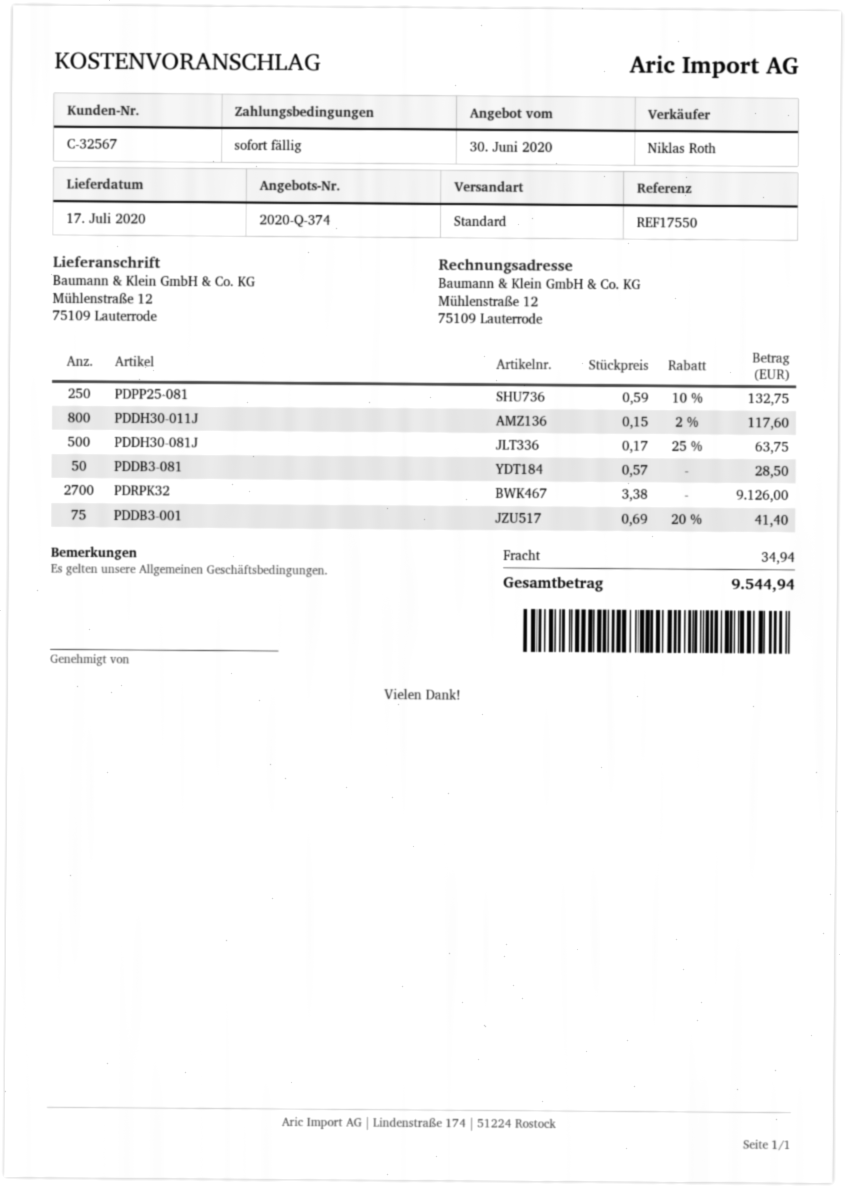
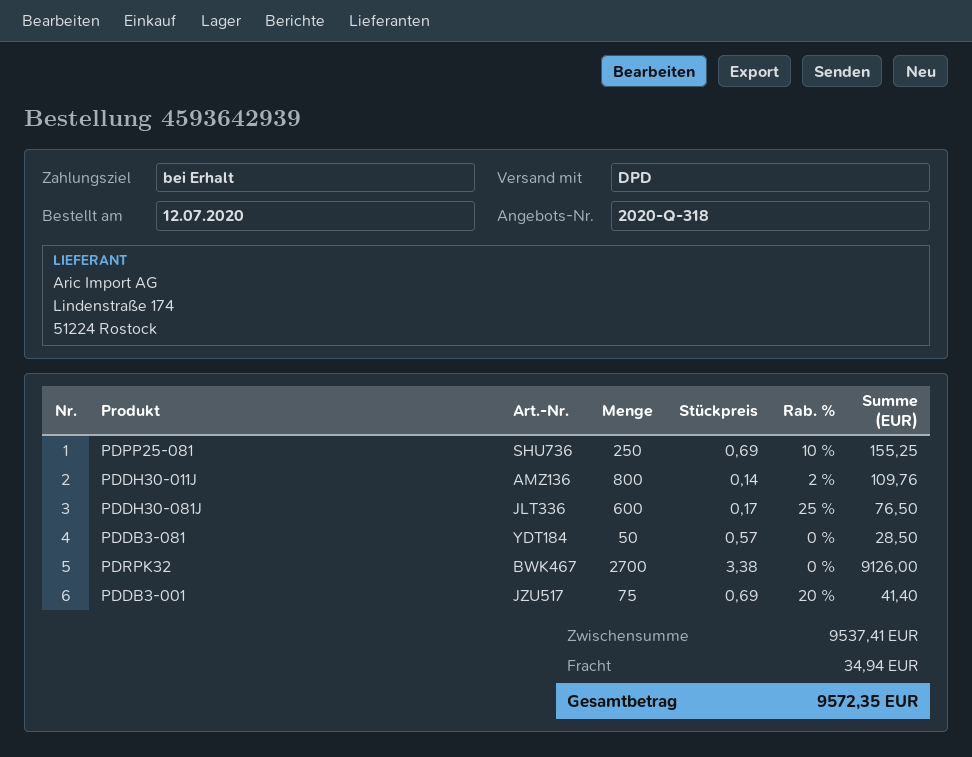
quote number: 2020-Q-374 -> 2020-Q-318
shipping method: standard -> DPD
PDPP25-081: 250 x 0.59 - 10% = 132.75 -> 250 x 0.69 - 10% = 155.25
PDDH30-011J: 800 x 0.15 - 2% = 117.60 -> 800 x 0.14 - 2% = 109.76
PDDH30-081J: 500 x 0.17 - 25% = 63.75 -> 600 x 0.17 - 25% = 76.50
total: 9544.94 -> 9572.35

